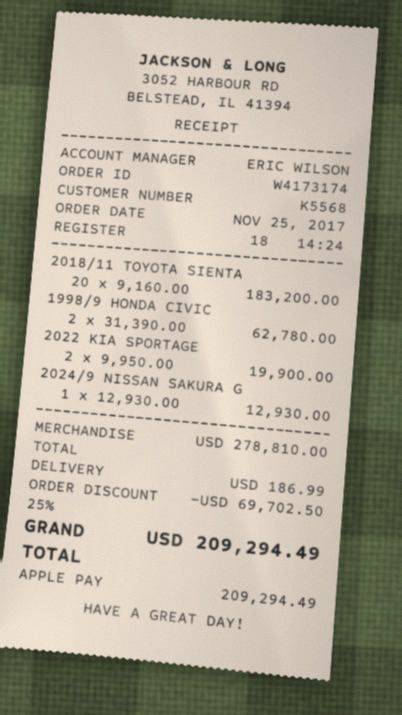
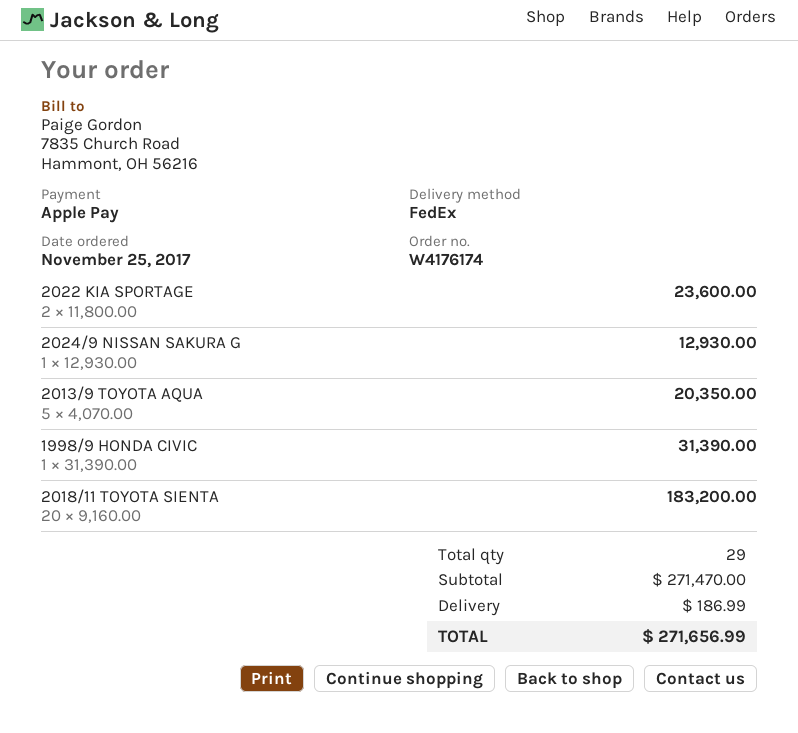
order number: W4173174 -> W4176174
1998/9 HONDA CIVIC: 2 x 31390.00 = 62780.00 -> 1 x 31390.00 = 31390.00
2022 KIA SPORTAGE: 2 x 9950.00 = 19900.00 -> 2 x 11800.00 = 23600.00
2013/9 TOYOTA AQUA: none -> 5 x 4070.00 = 20350.00
subtotal: 278810.00 -> 271470.00
discount: 25% = 69702.50 -> none
total: 209294.49 -> 271656.99

